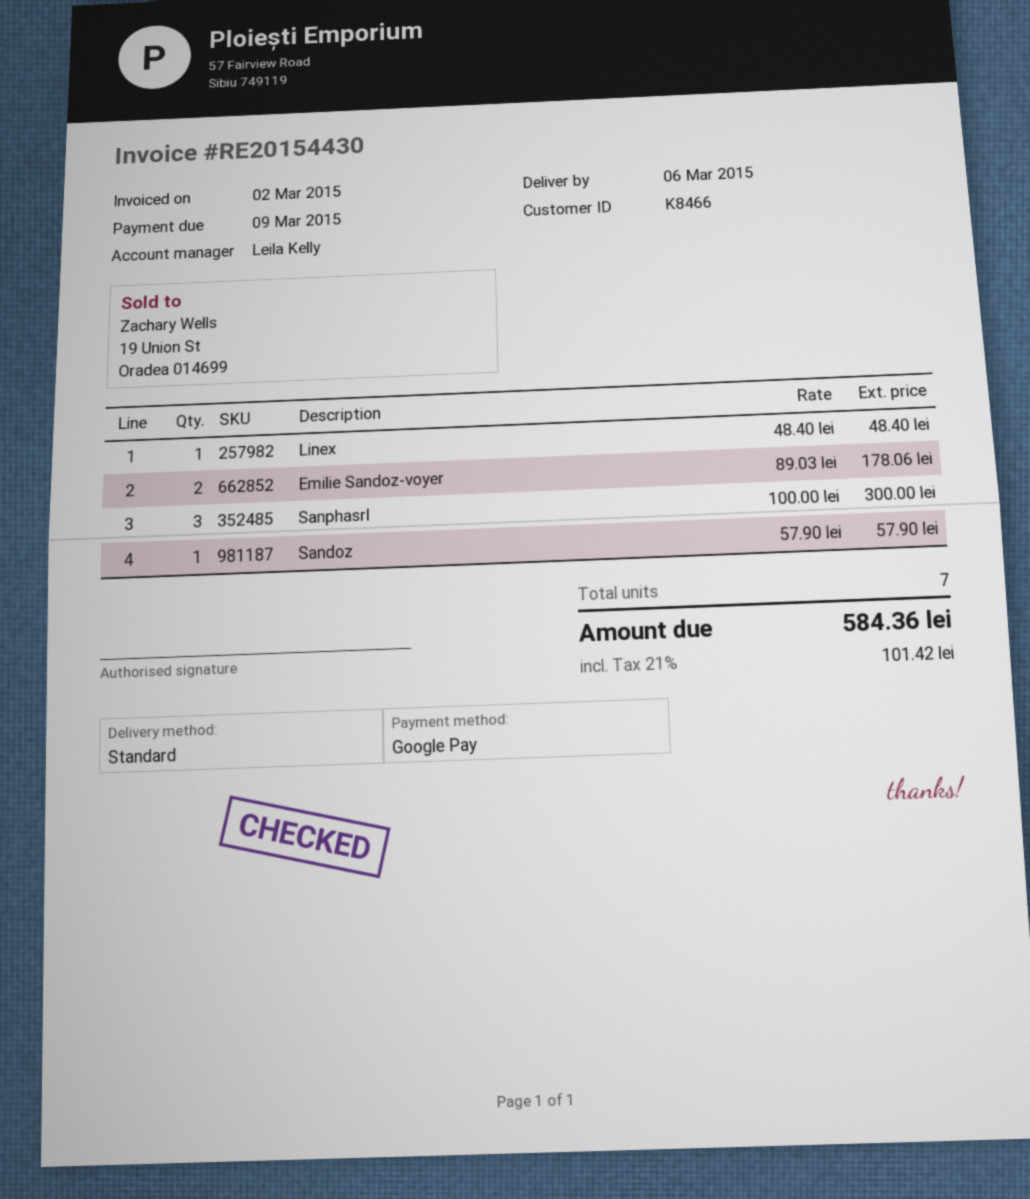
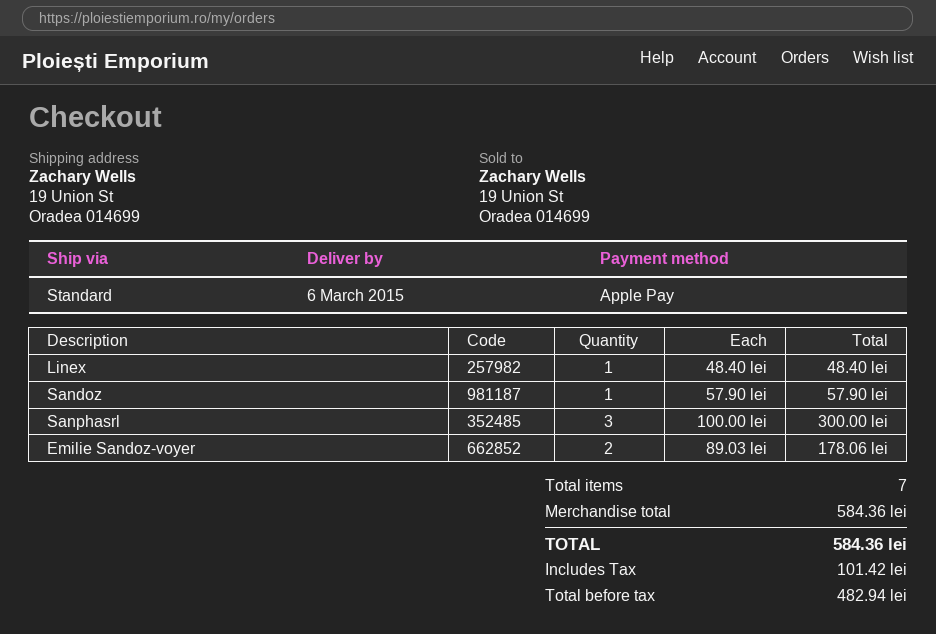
payment method: Google Pay -> Apple Pay

